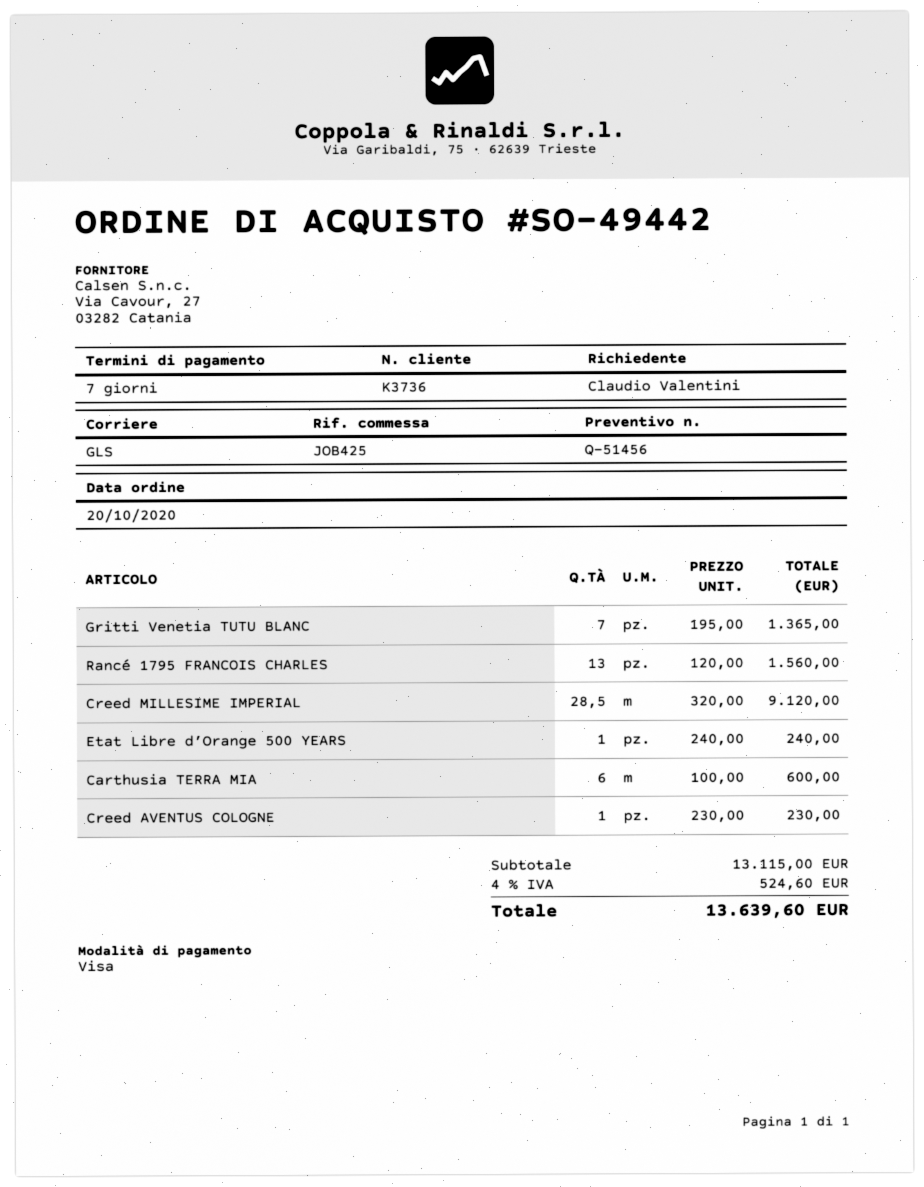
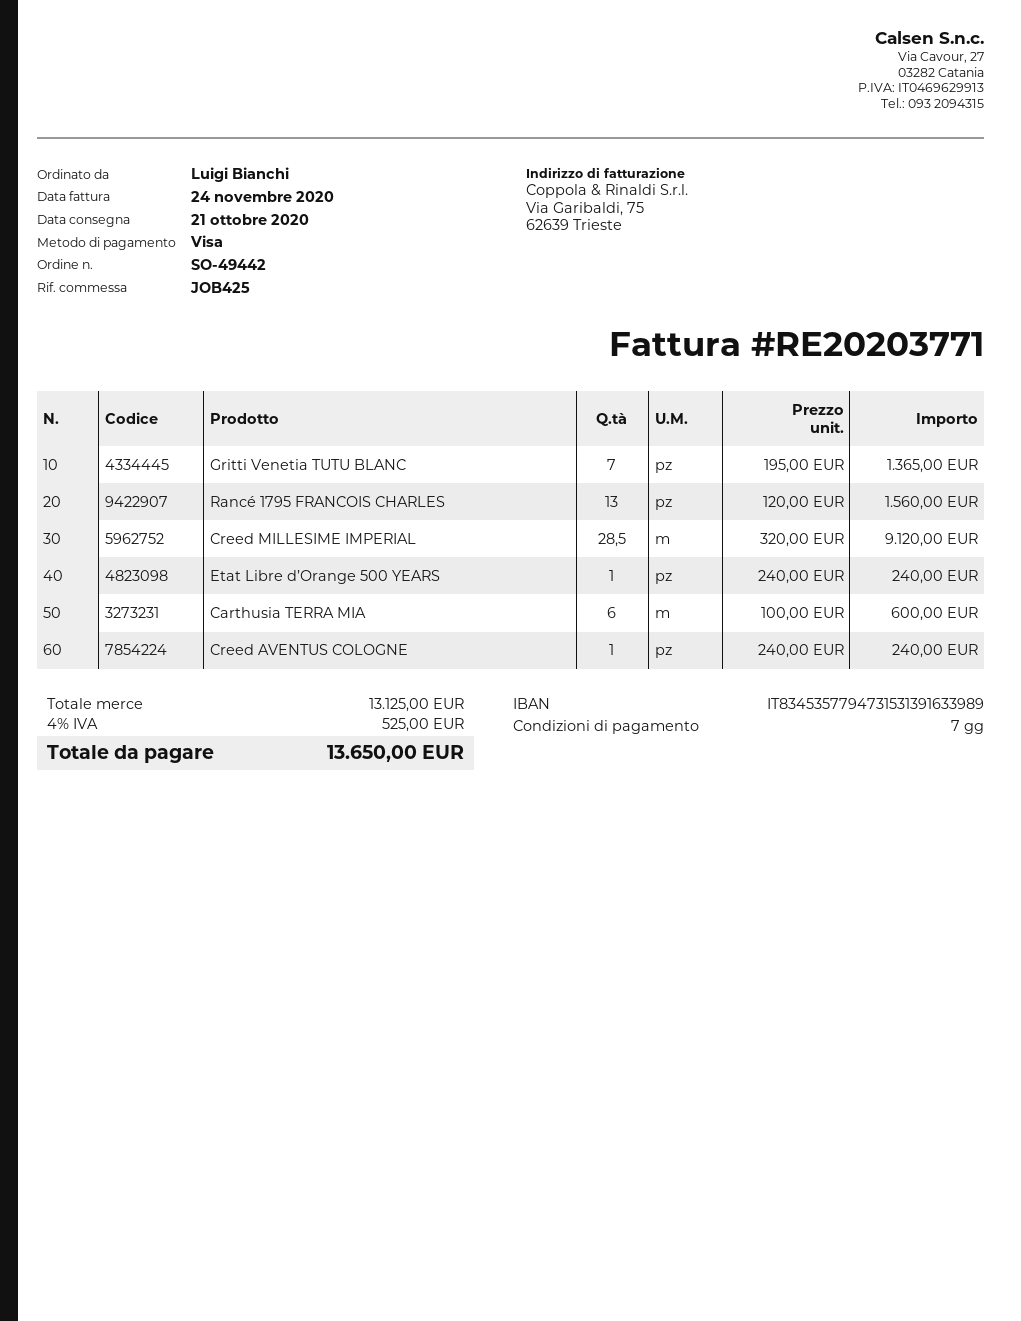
ordered by: Claudio Valentini -> Luigi Bianchi
Creed AVENTUS COLOGNE: 1 x 230.00 = 230.00 -> 1 x 240.00 = 240.00
subtotal: 13115.00 -> 13125.00
tax: 4% = 524.60 -> 4% = 525.00
total: 13639.60 -> 13650.00

